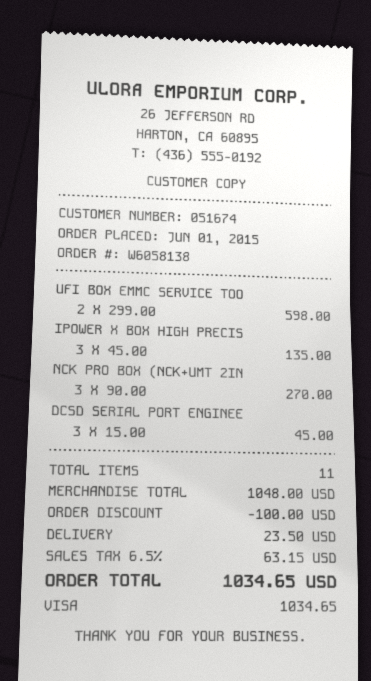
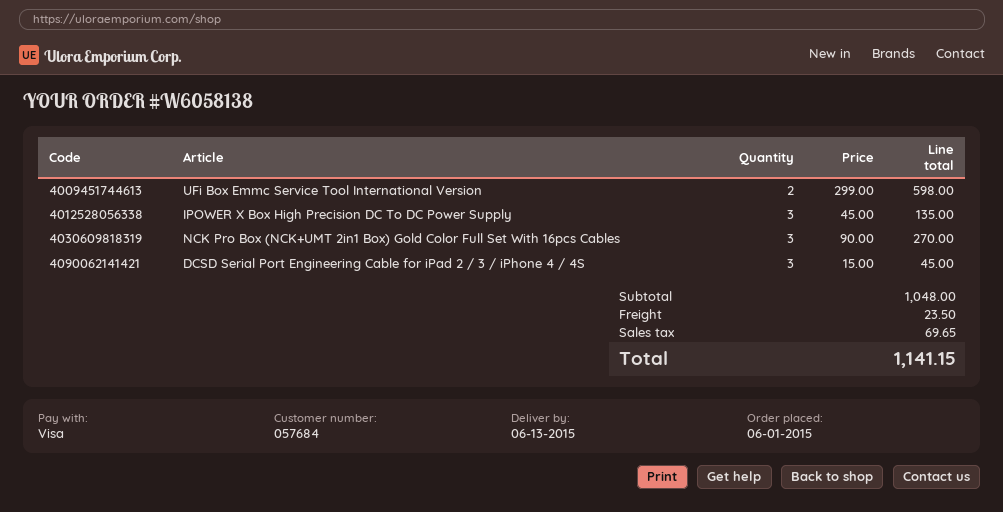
customer number: 051674 -> 057684
discount: 100.00 -> none
tax: 63.15 -> 69.65
total: 1034.65 -> 1141.15

